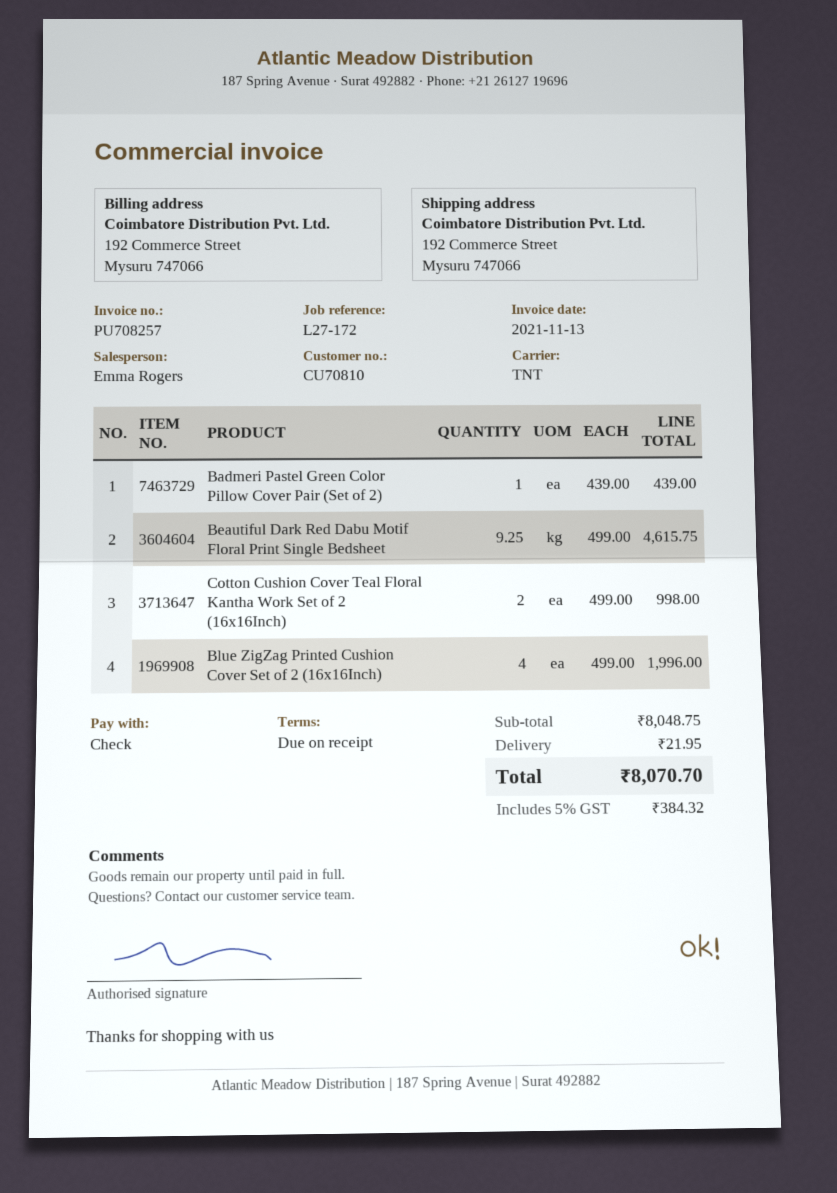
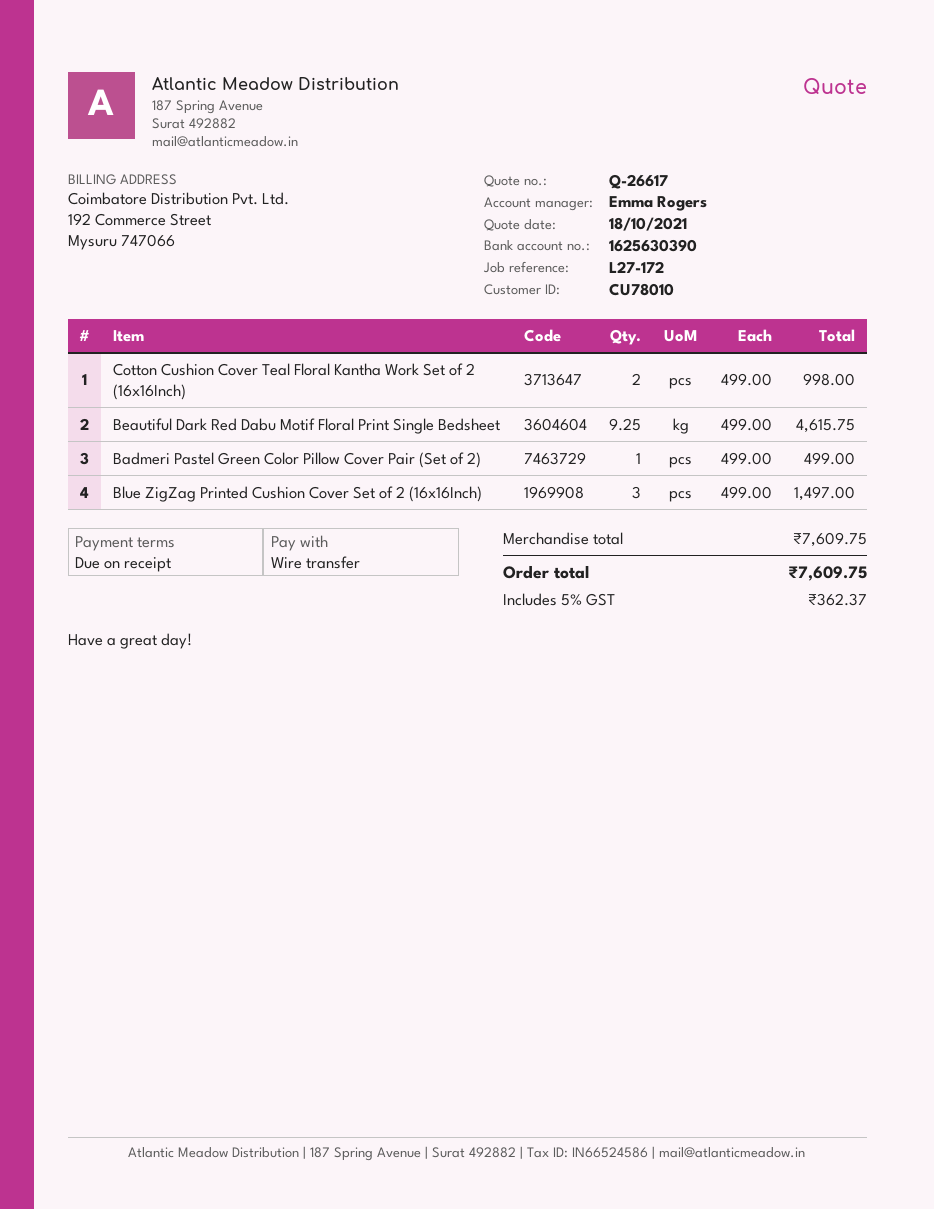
customer number: CU70810 -> CU78010
payment method: cheque -> bank transfer
Badmeri Pastel Green Color Pillow Cover Pair (Set of 2): 1 x 439.00 = 439.00 -> 1 x 499.00 = 499.00
Blue ZigZag Printed Cushion Cover Set of 2 (16x16Inch): 4 x 499.00 = 1996.00 -> 3 x 499.00 = 1497.00
subtotal: 8048.75 -> 7609.75
shipping: 21.95 -> none
tax: 5% = 384.32 -> 5% = 362.37
total: 8070.70 -> 7609.75

